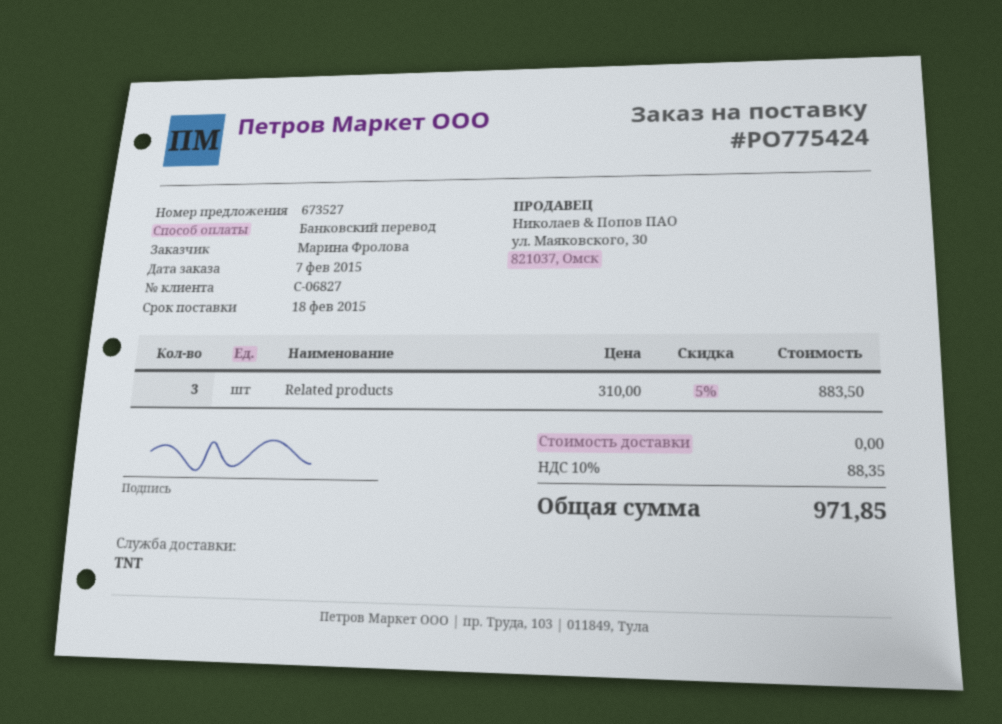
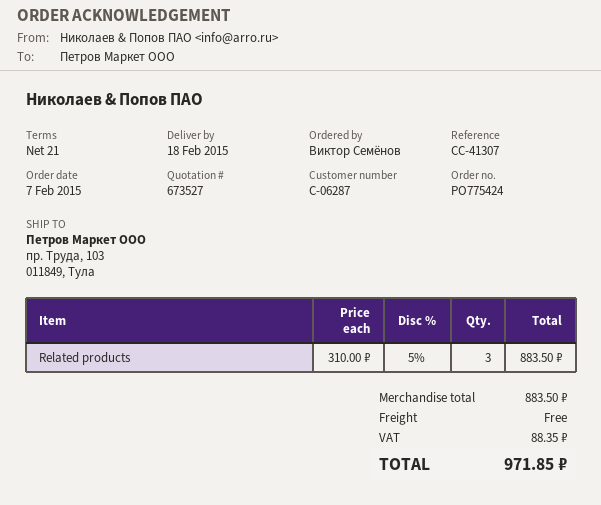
customer number: C-06827 -> C-06287
ordered by: Марина Фролова -> Виктор Семёнов

